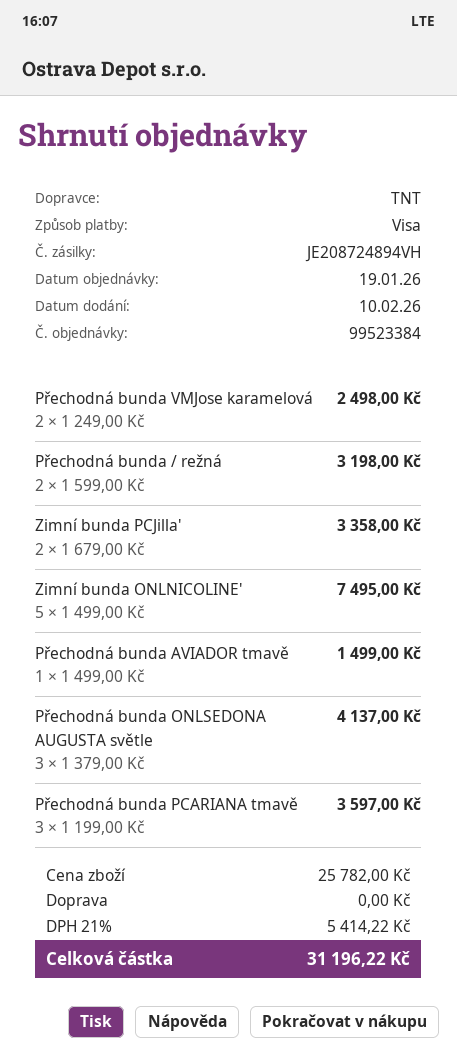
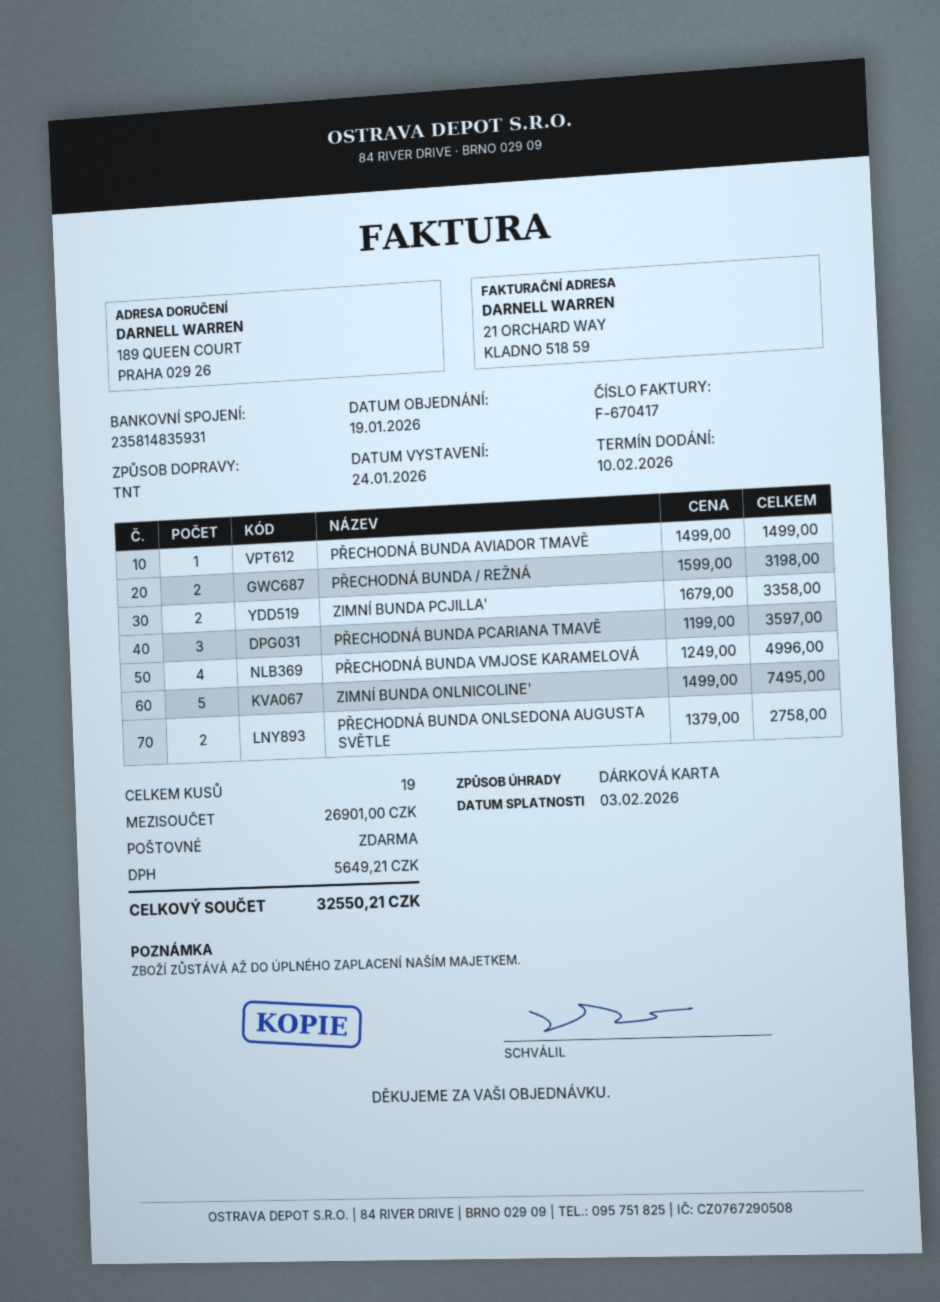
payment method: Visa -> gift card
Přechodná bunda VMJose karamelová: 2 x 1249.00 = 2498.00 -> 4 x 1249.00 = 4996.00
Přechodná bunda ONLSEDONA AUGUSTA světle: 3 x 1379.00 = 4137.00 -> 2 x 1379.00 = 2758.00
subtotal: 25782.00 -> 26901.00
tax: 5414.22 -> 5649.21
total: 31196.22 -> 32550.21

